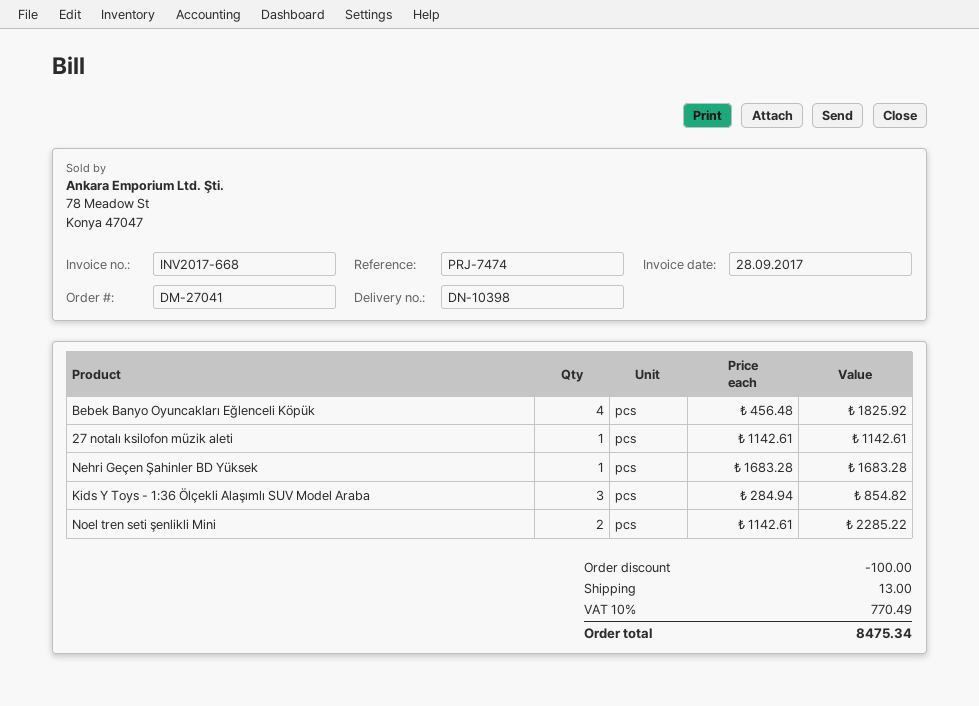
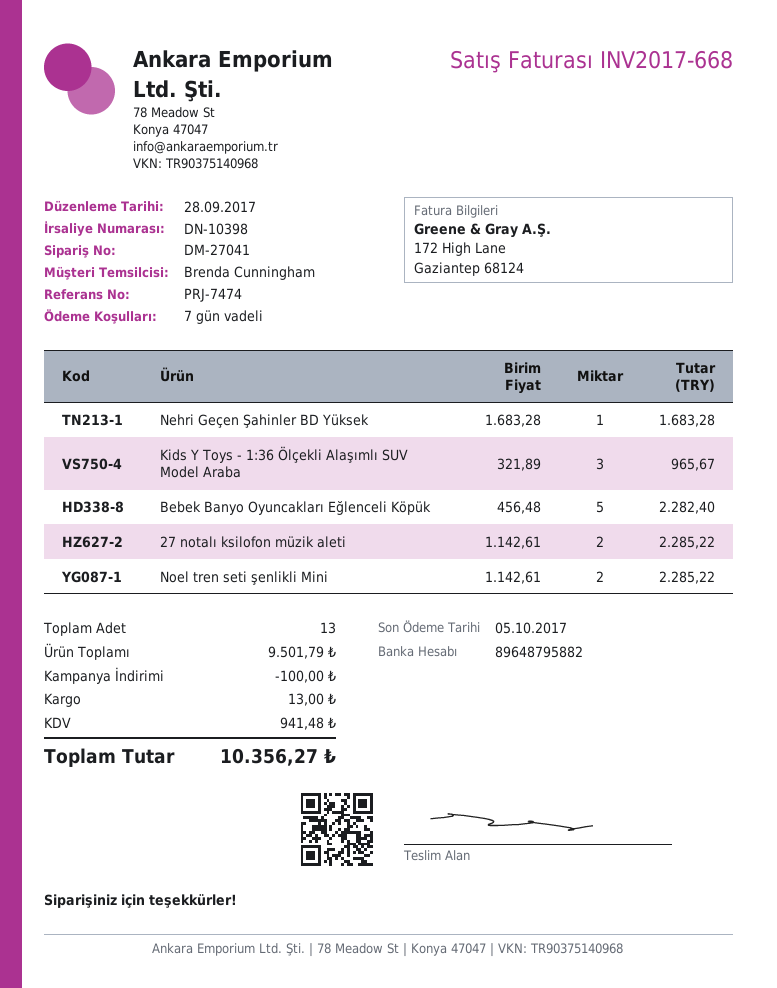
Bebek Banyo Oyuncakları Eğlenceli Köpük: 4 x 456.48 = 1825.92 -> 5 x 456.48 = 2282.40
27 notalı ksilofon müzik aleti: 1 x 1142.61 = 1142.61 -> 2 x 1142.61 = 2285.22
Kids Y Toys - 1:36 Ölçekli Alaşımlı SUV Model Araba: 3 x 284.94 = 854.82 -> 3 x 321.89 = 965.67
tax: 770.49 -> 941.48
total: 8475.34 -> 10356.27

